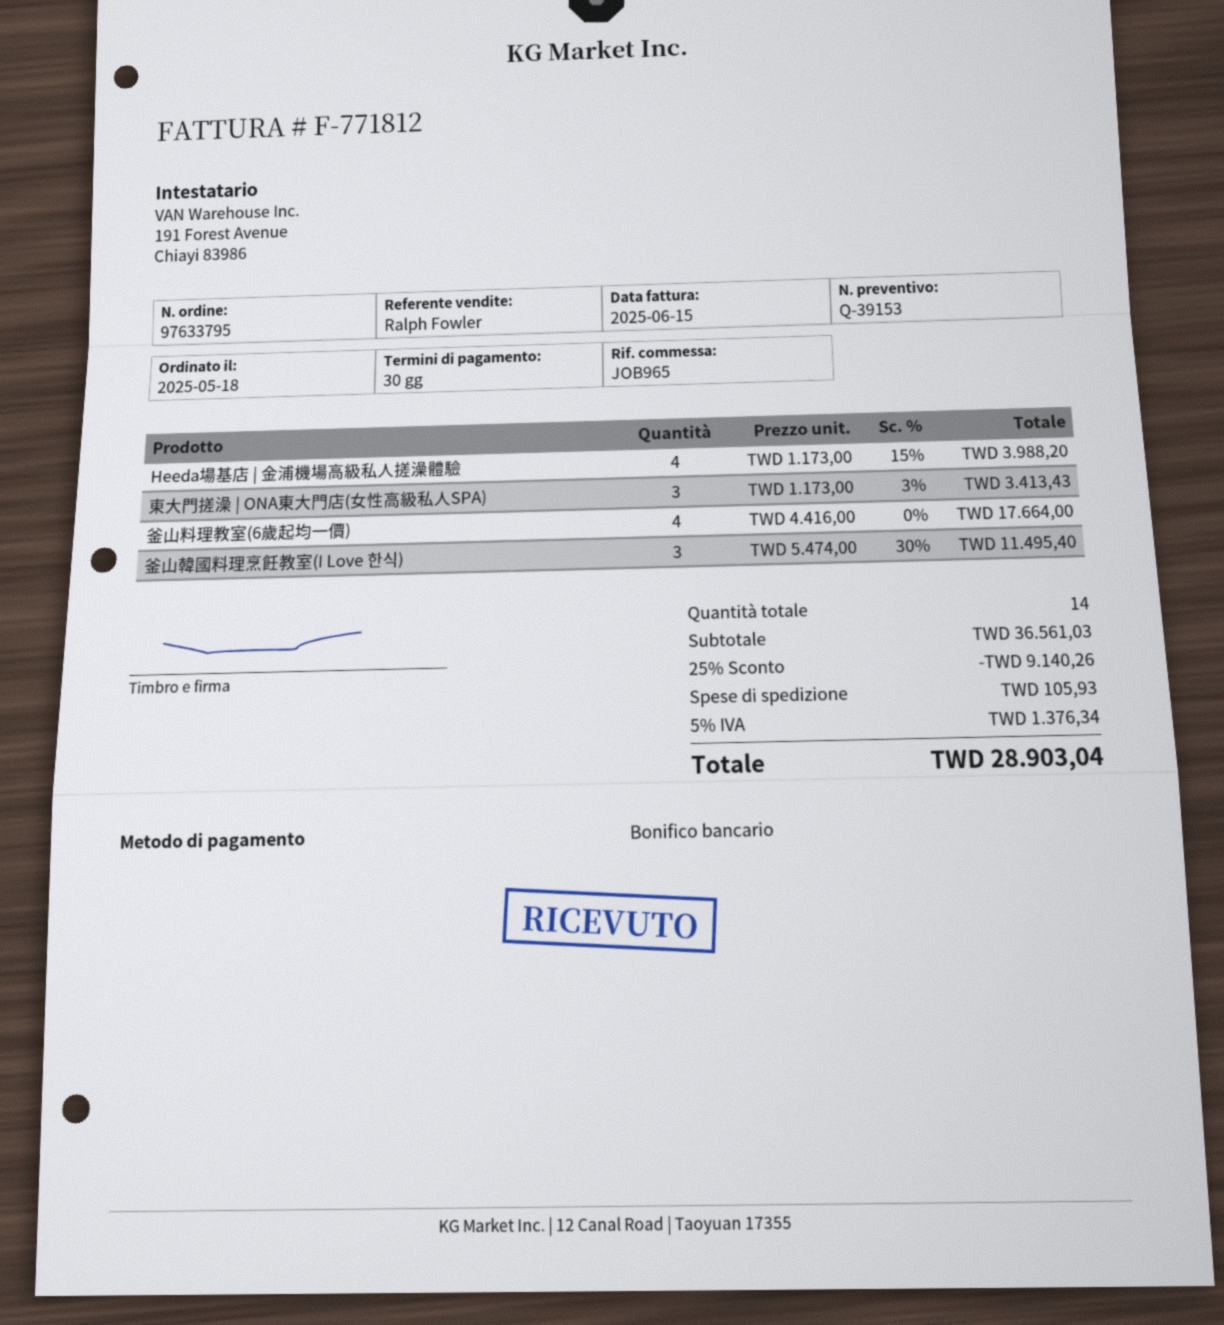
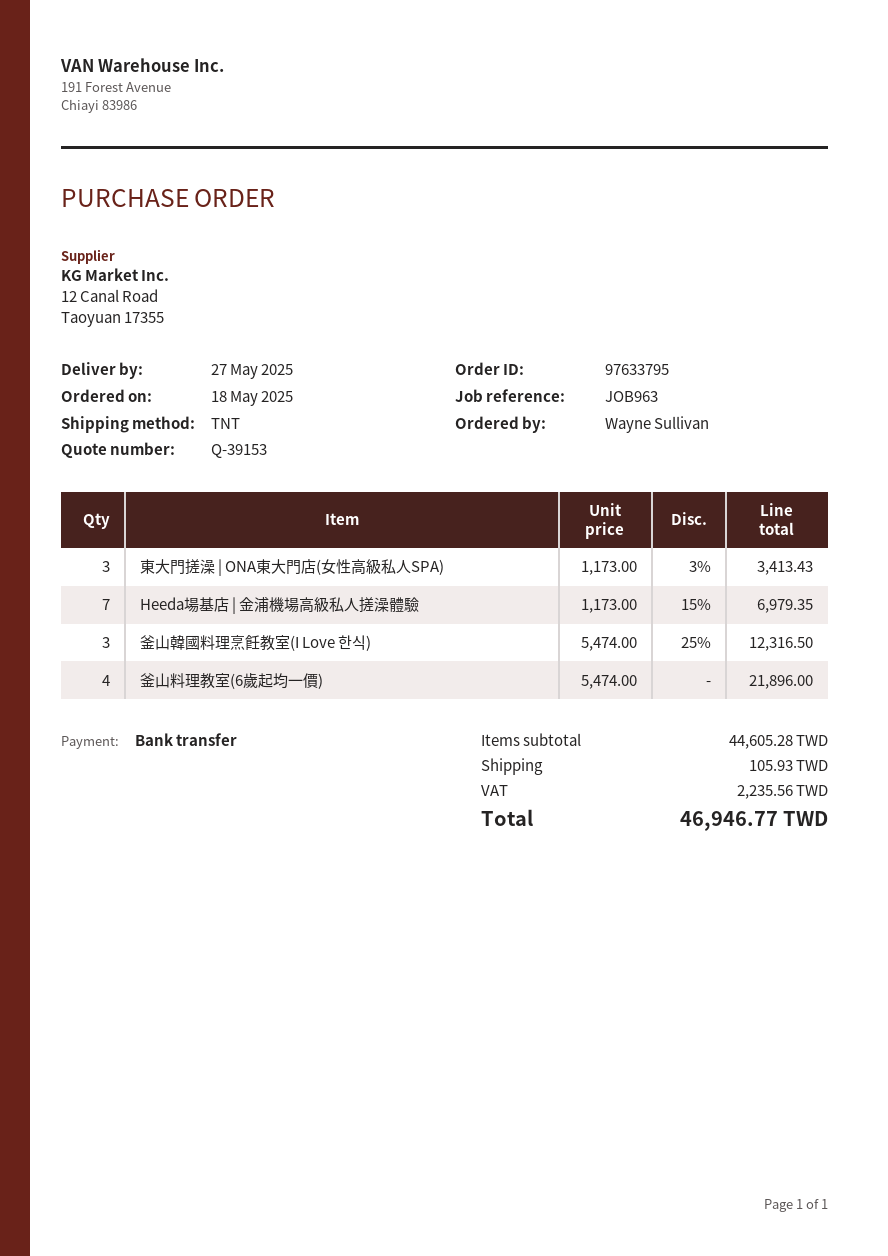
reference: JOB965 -> JOB963
Heeda場基店 | 金浦機場高級私人搓澡體驗: 4 x 1173.00 - 15% = 3988.20 -> 7 x 1173.00 - 15% = 6979.35
釜山料理教室(6歲起均一價): 4 x 4416.00 = 17664.00 -> 4 x 5474.00 = 21896.00
釜山韓國料理烹飪教室(I Love 한식): 3 x 5474.00 - 30% = 11495.40 -> 3 x 5474.00 - 25% = 12316.50
subtotal: 36561.03 -> 44605.28
discount: 25% = 9140.26 -> none
tax: 1376.34 -> 2235.56
total: 28903.04 -> 46946.77

